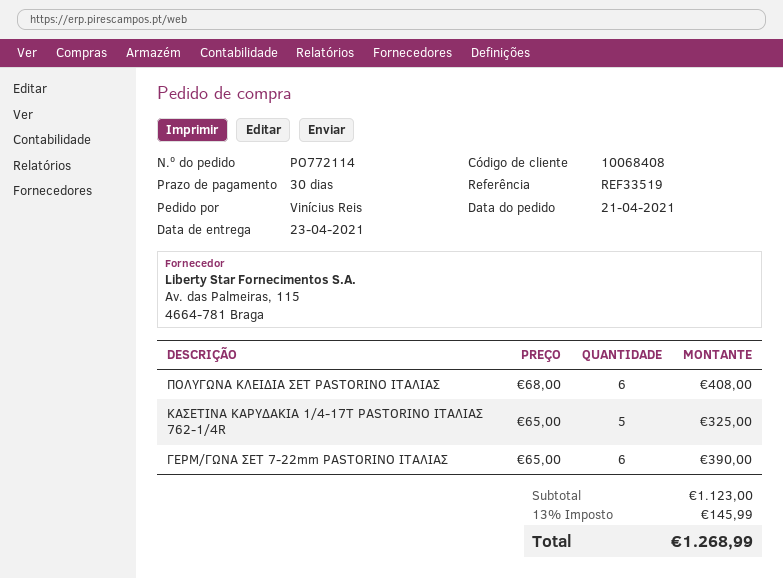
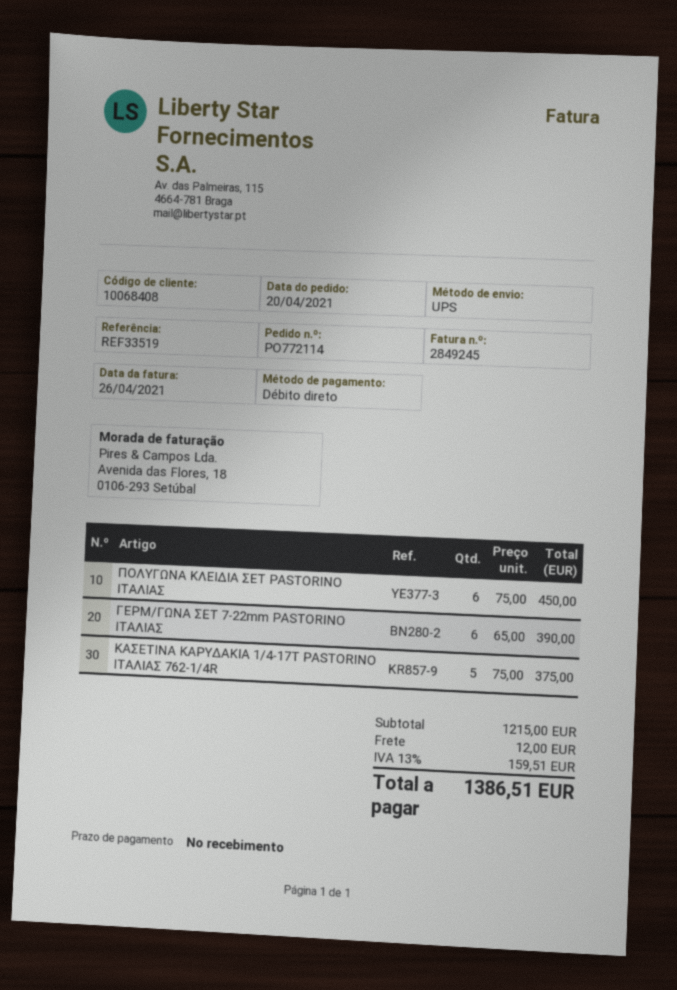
order date: 2021-04-21 -> 2021-04-20
payment terms: 30 days -> on receipt
ΠΟΛΥΓΩΝΑ ΚΛΕΙΔΙΑ ΣΕΤ PASTORINO ΙΤΑΛΙΑΣ: 6 x 68.00 = 408.00 -> 6 x 75.00 = 450.00
ΚΑΣΕΤΙΝΑ ΚΑΡΥΔΑΚΙΑ 1/4-17T PASTORINO ΙΤΑΛΙΑΣ 762-1/4R: 5 x 65.00 = 325.00 -> 5 x 75.00 = 375.00
subtotal: 1123.00 -> 1215.00
shipping: none -> 12.00
tax: 13% = 145.99 -> 13% = 159.51
total: 1268.99 -> 1386.51

